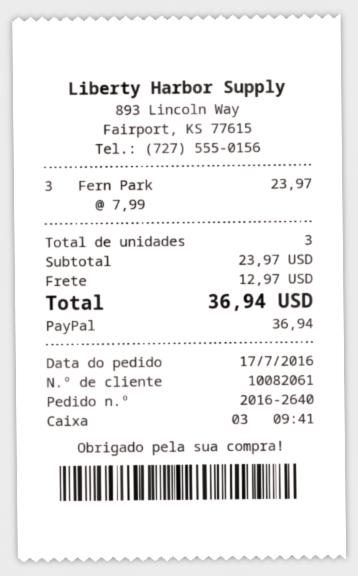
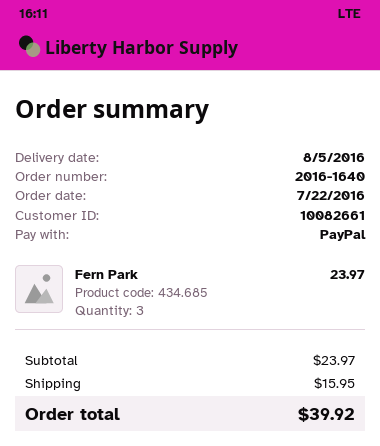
order number: 2016-2640 -> 2016-1640
order date: 2016-07-17 -> 2016-07-22
customer number: 10082061 -> 10082661
shipping: 12.97 -> 15.95
total: 36.94 -> 39.92

